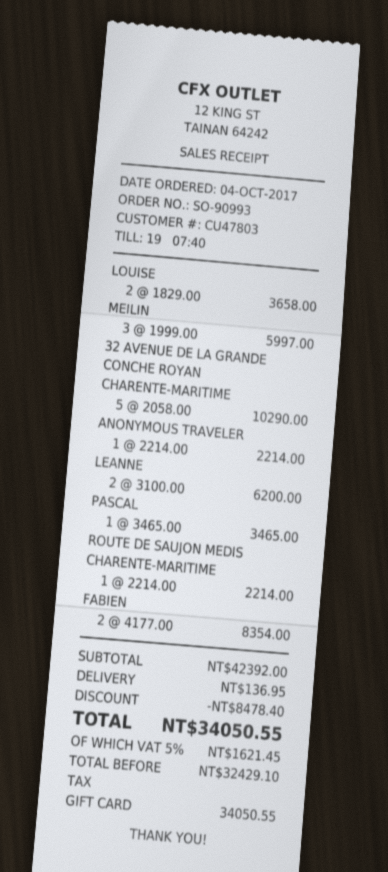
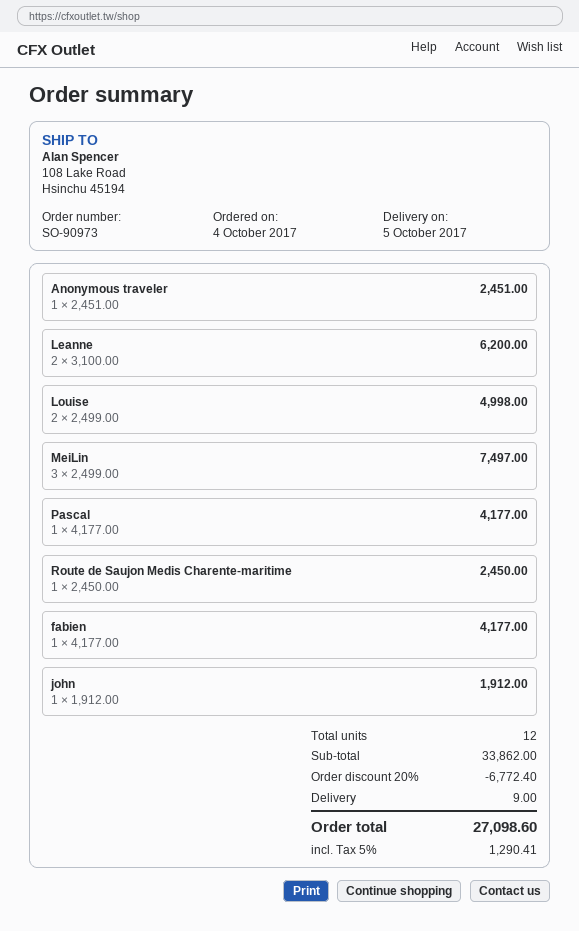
order number: SO-90993 -> SO-90973
LOUISE: 2 x 1829.00 = 3658.00 -> 2 x 2499.00 = 4998.00
MEILIN: 3 x 1999.00 = 5997.00 -> 3 x 2499.00 = 7497.00
32 AVENUE DE LA GRANDE CONCHE ROYAN CHARENTE-MARITIME: 5 x 2058.00 = 10290.00 -> none
ANONYMOUS TRAVELER: 1 x 2214.00 = 2214.00 -> 1 x 2451.00 = 2451.00
PASCAL: 1 x 3465.00 = 3465.00 -> 1 x 4177.00 = 4177.00
ROUTE DE SAUJON MEDIS CHARENTE-MARITIME: 1 x 2214.00 = 2214.00 -> 1 x 2450.00 = 2450.00
FABIEN: 2 x 4177.00 = 8354.00 -> 1 x 4177.00 = 4177.00
john: none -> 1 x 1912.00 = 1912.00
subtotal: 42392.00 -> 33862.00
discount: 8478.40 -> 6772.40
shipping: 136.95 -> 9.00
tax: 5% = 1621.45 -> 5% = 1290.41
total: 34050.55 -> 27098.60

